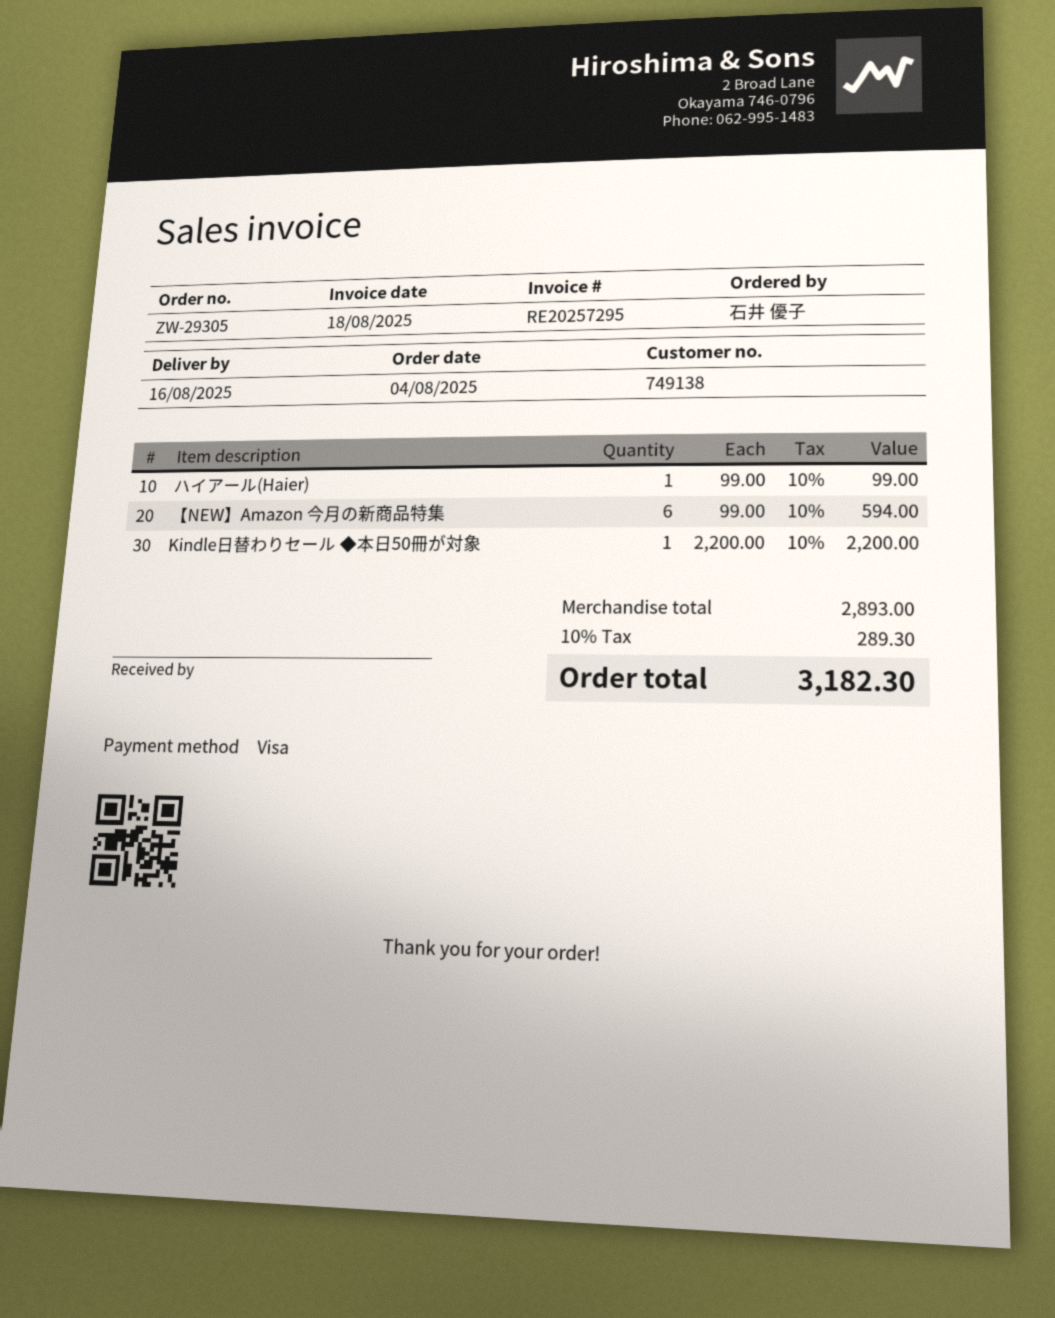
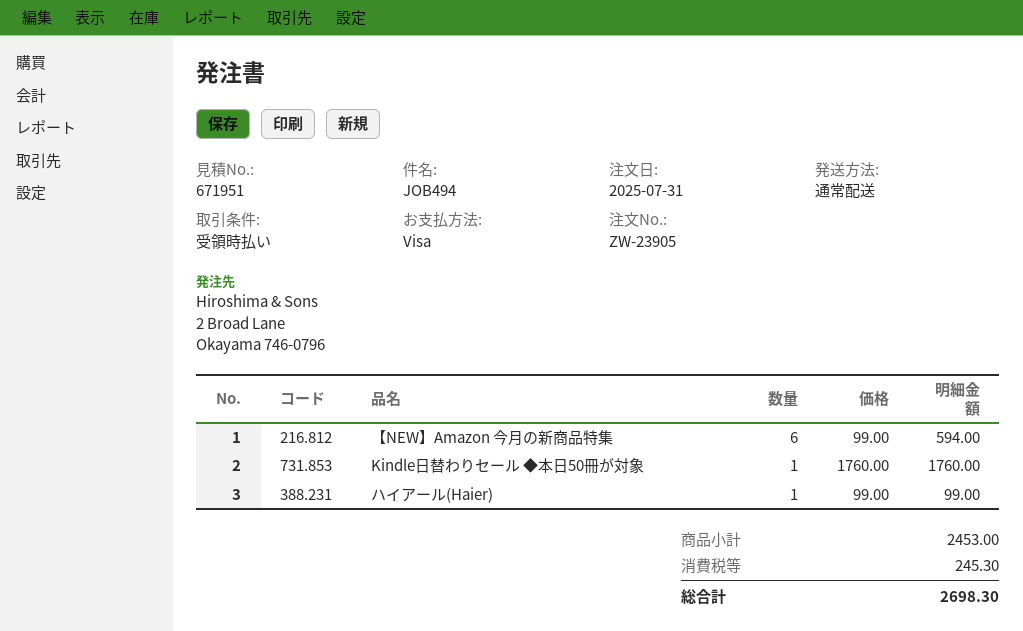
order number: ZW-29305 -> ZW-23905
order date: 2025-08-04 -> 2025-07-31
Kindle日替わりセール ◆本日50冊が対象: 1 x 2200.00 = 2200.00 -> 1 x 1760.00 = 1760.00
subtotal: 2893.00 -> 2453.00
tax: 289.30 -> 245.30
total: 3182.30 -> 2698.30

